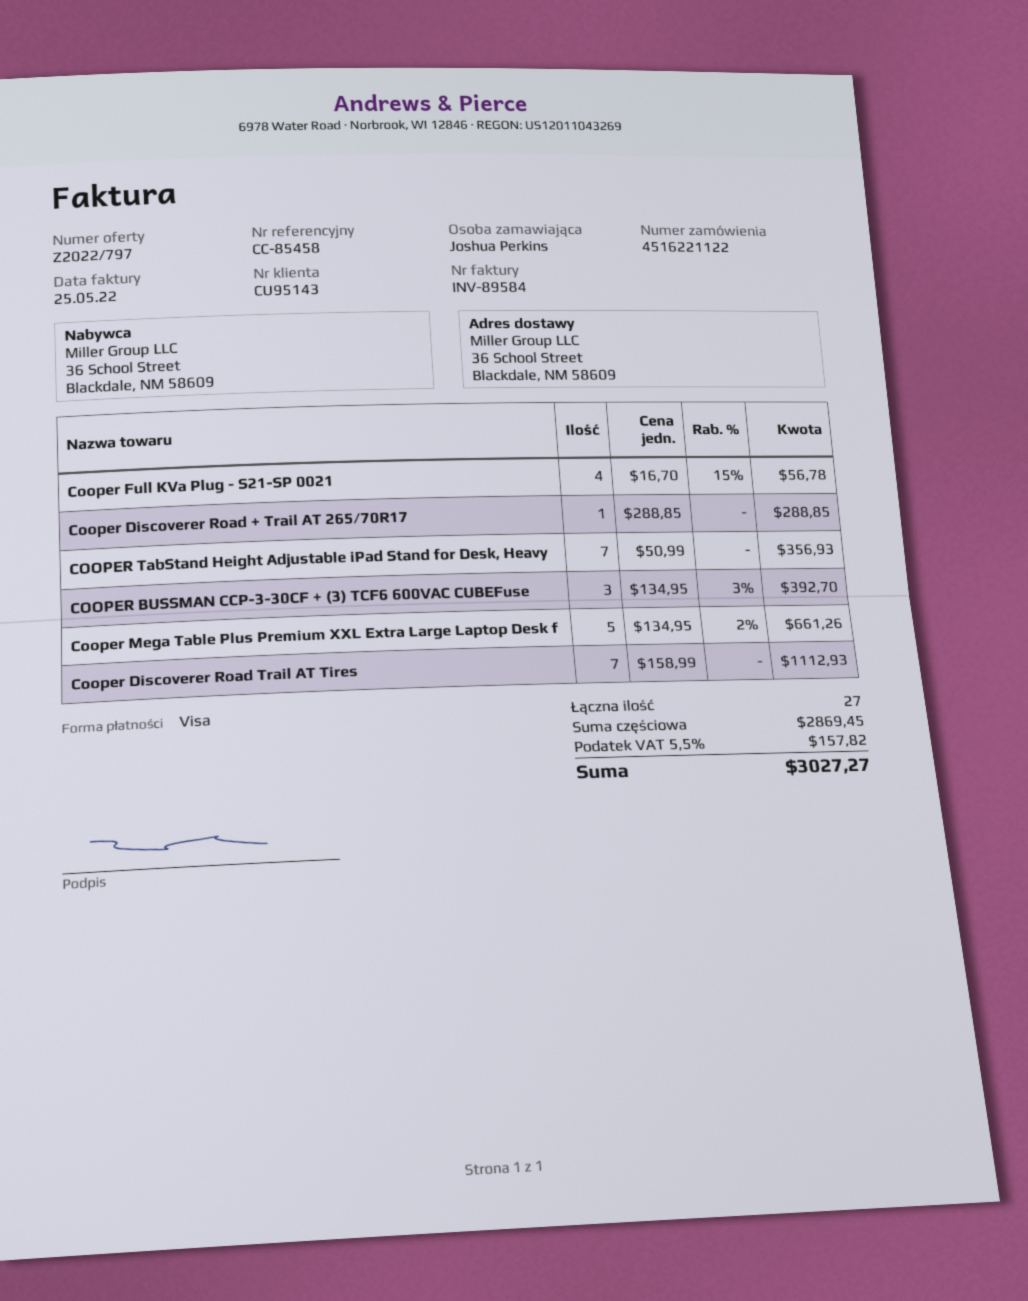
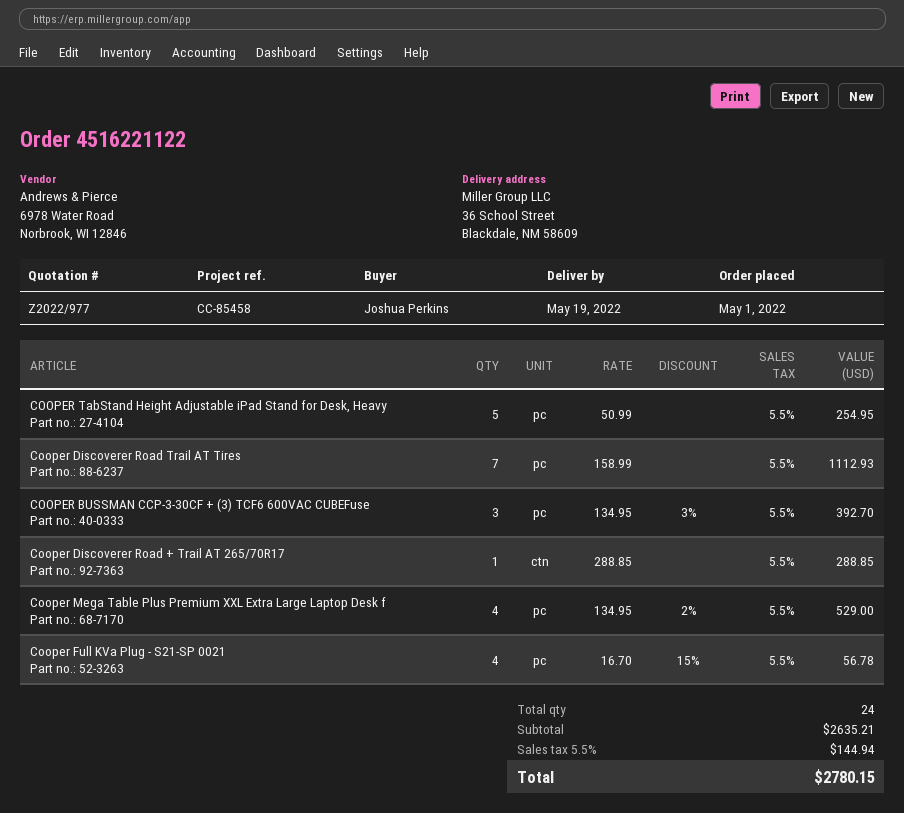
quote number: Z2022/797 -> Z2022/977
COOPER TabStand Height Adjustable iPad Stand for Desk, Heavy: 7 x 50.99 = 356.93 -> 5 x 50.99 = 254.95
Cooper Mega Table Plus Premium XXL Extra Large Laptop Desk f: 5 x 134.95 - 2% = 661.26 -> 4 x 134.95 - 2% = 529.00
total quantity: 27 -> 24
subtotal: 2869.45 -> 2635.21
tax: 5.5% = 157.82 -> 5.5% = 144.94
total: 3027.27 -> 2780.15

